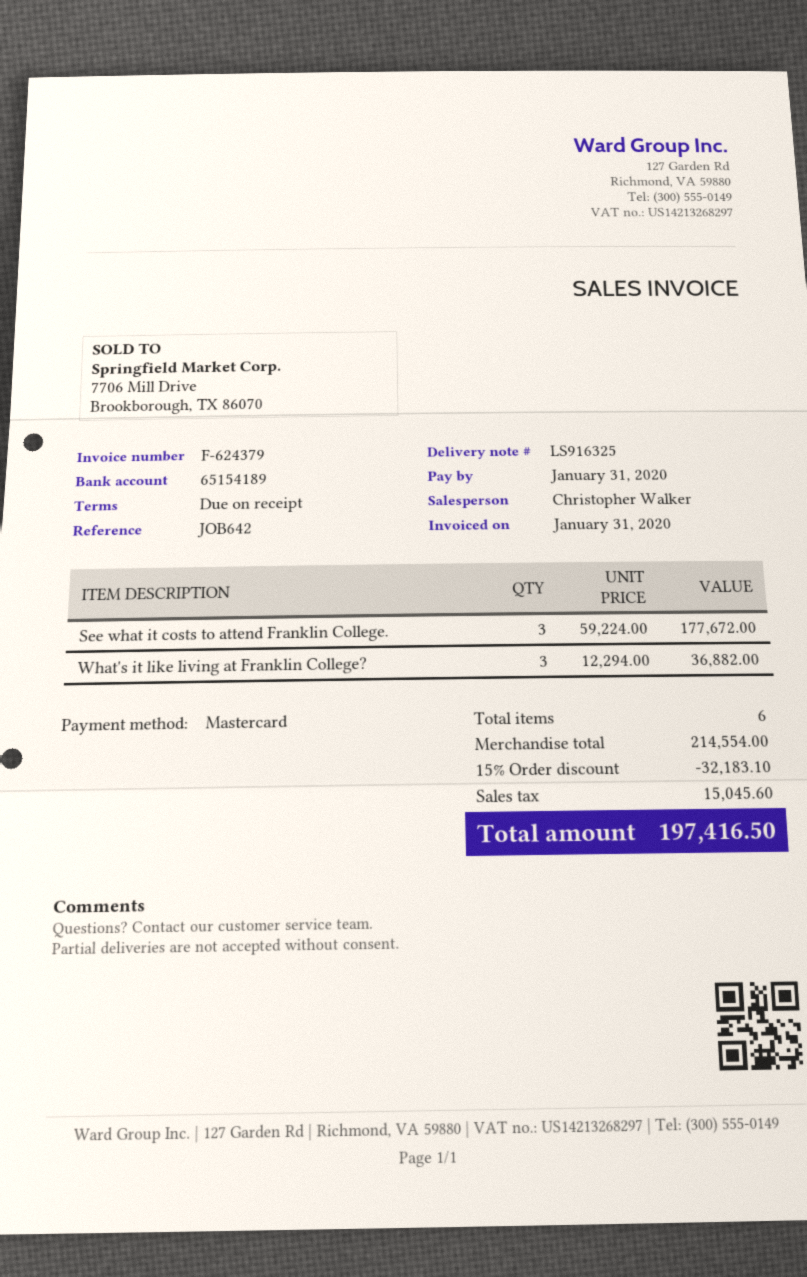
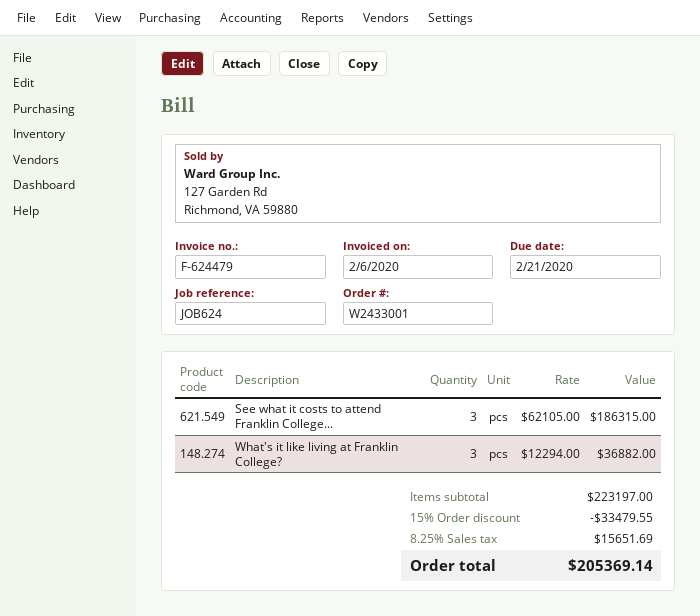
invoice number: F-624379 -> F-624479
invoice date: 2020-01-31 -> 2020-02-06
due date: 2020-01-31 -> 2020-02-21
reference: JOB642 -> JOB624
See what it costs to attend Franklin College.: 3 x 59224.00 = 177672.00 -> 3 x 62105.00 = 186315.00
subtotal: 214554.00 -> 223197.00
discount: 15% = 32183.10 -> 15% = 33479.55
tax: 15045.60 -> 15651.69
total: 197416.50 -> 205369.14

